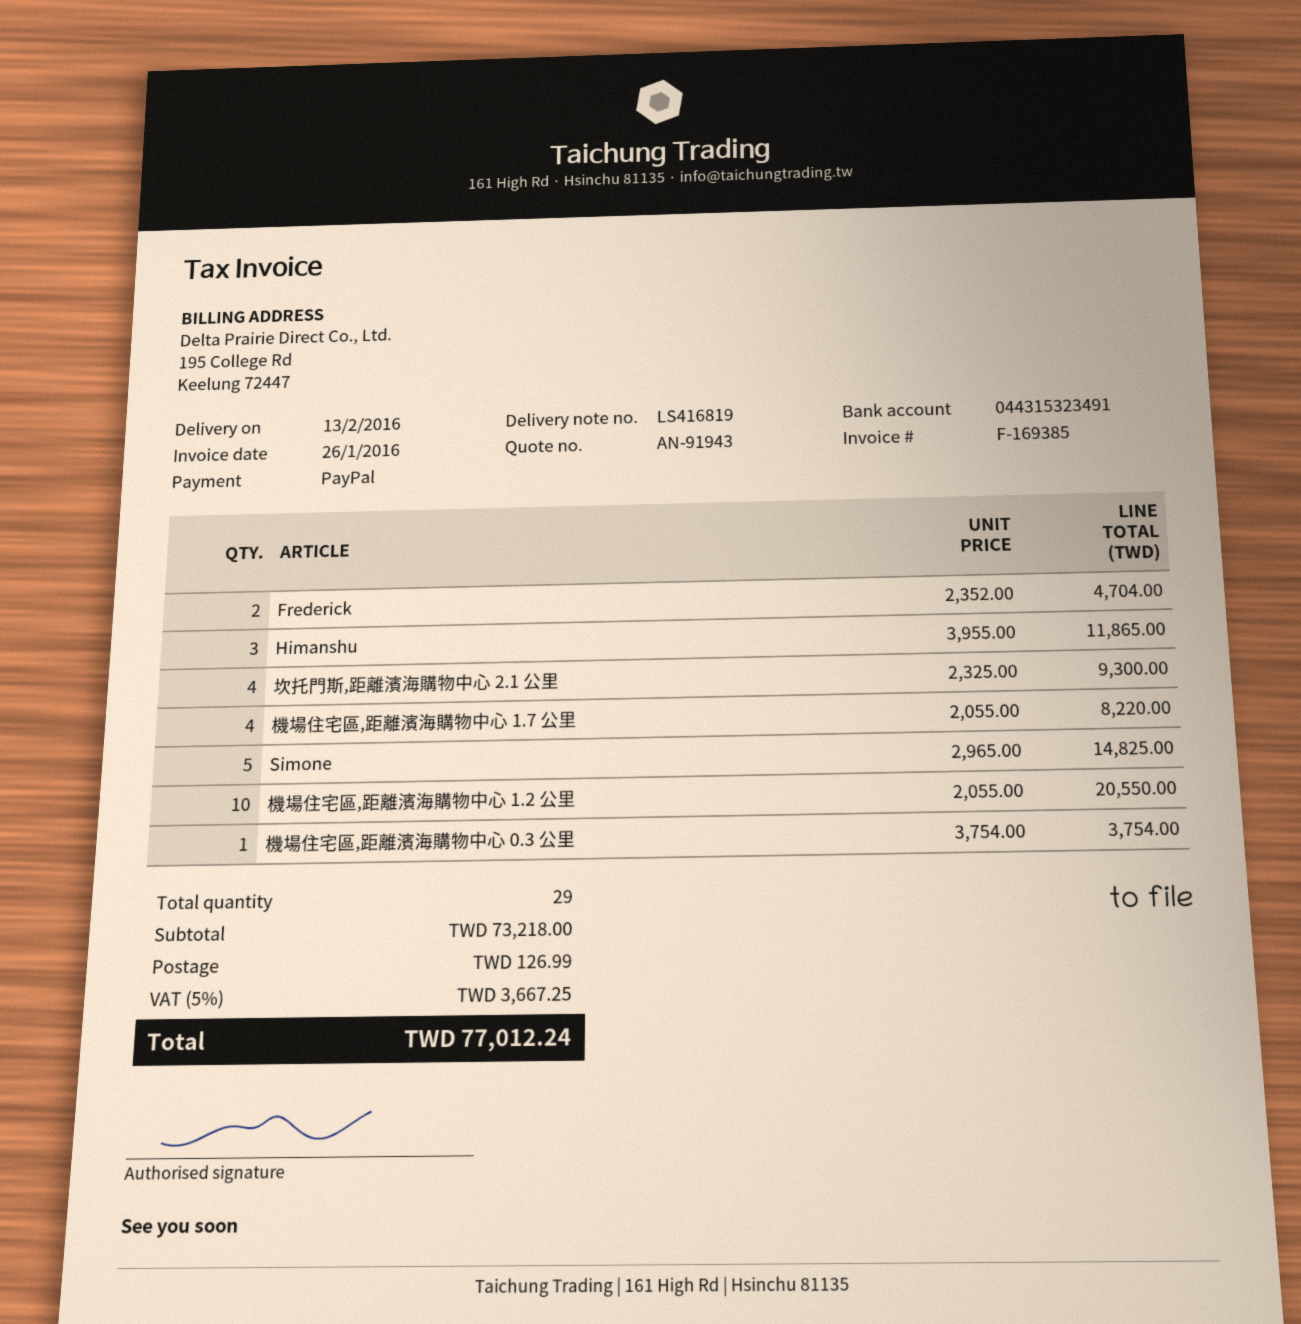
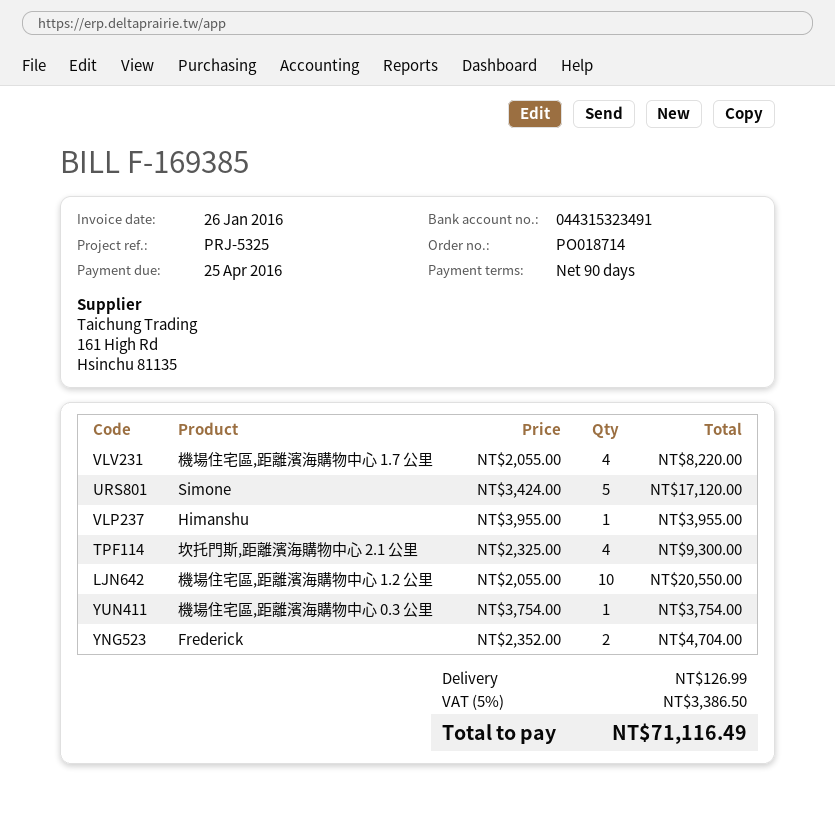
Himanshu: 3 x 3955.00 = 11865.00 -> 1 x 3955.00 = 3955.00
Simone: 5 x 2965.00 = 14825.00 -> 5 x 3424.00 = 17120.00
tax: 5% = 3667.25 -> 5% = 3386.50
total: 77012.24 -> 71116.49

